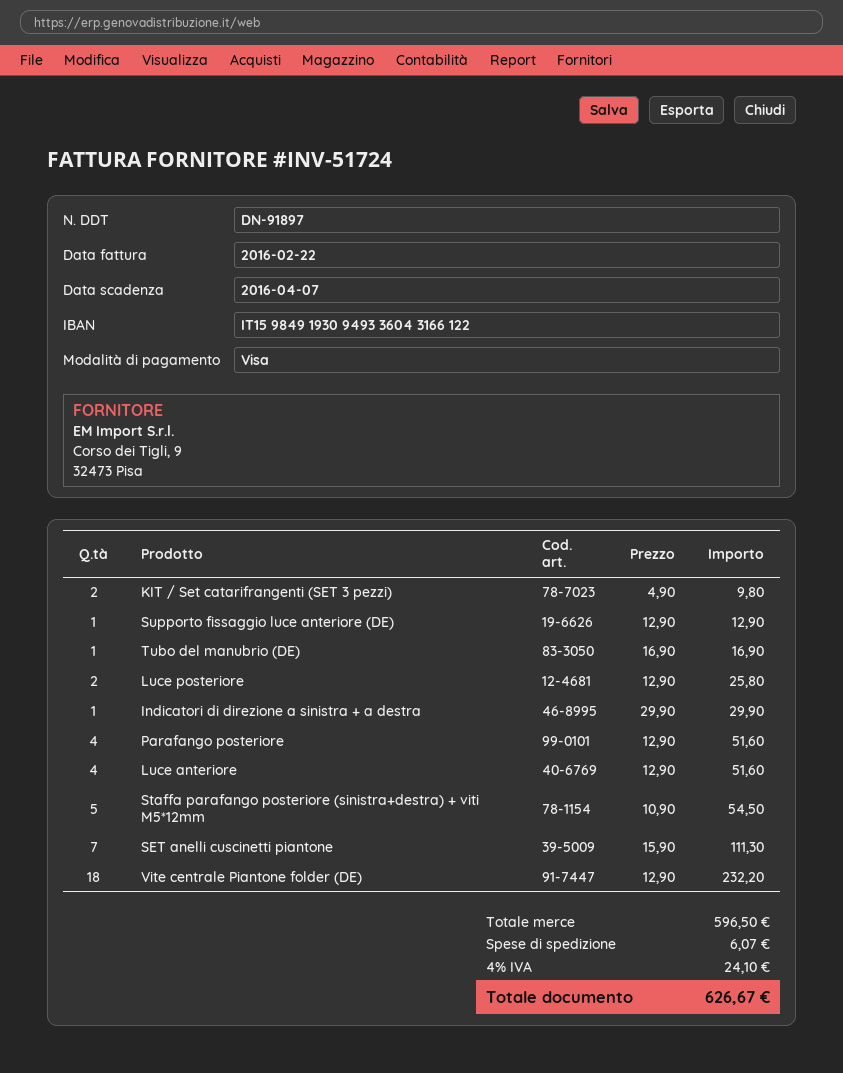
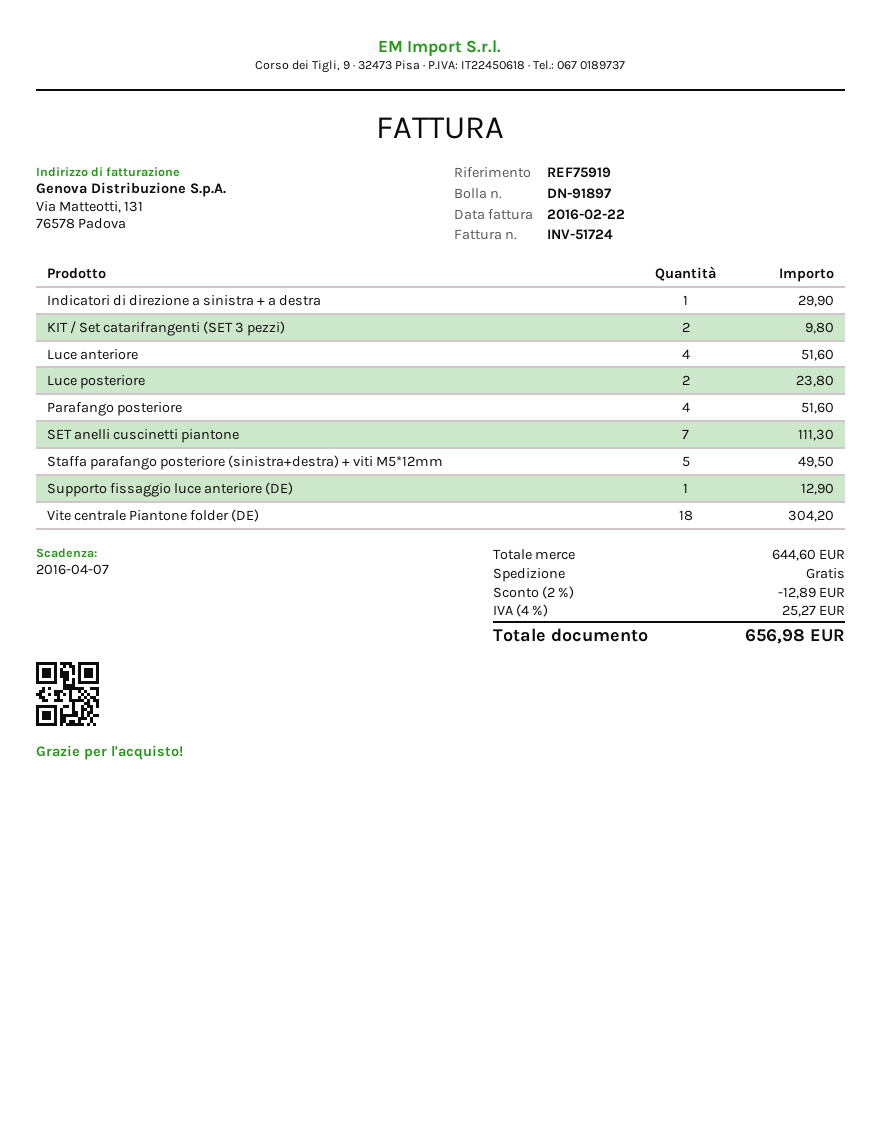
Tubo del manubrio (DE): 1 for 16.90 -> none
Luce posteriore: 2 for 25.80 -> 2 for 23.80
Staffa parafango posteriore (sinistra+destra) + viti M5*12mm: 5 for 54.50 -> 5 for 49.50
Vite centrale Piantone folder (DE): 18 for 232.20 -> 18 for 304.20
subtotal: 596.50 -> 644.60
discount: none -> 2% = 12.89
shipping: 6.07 -> 0.00
tax: 4% = 24.10 -> 4% = 25.27
total: 626.67 -> 656.98

